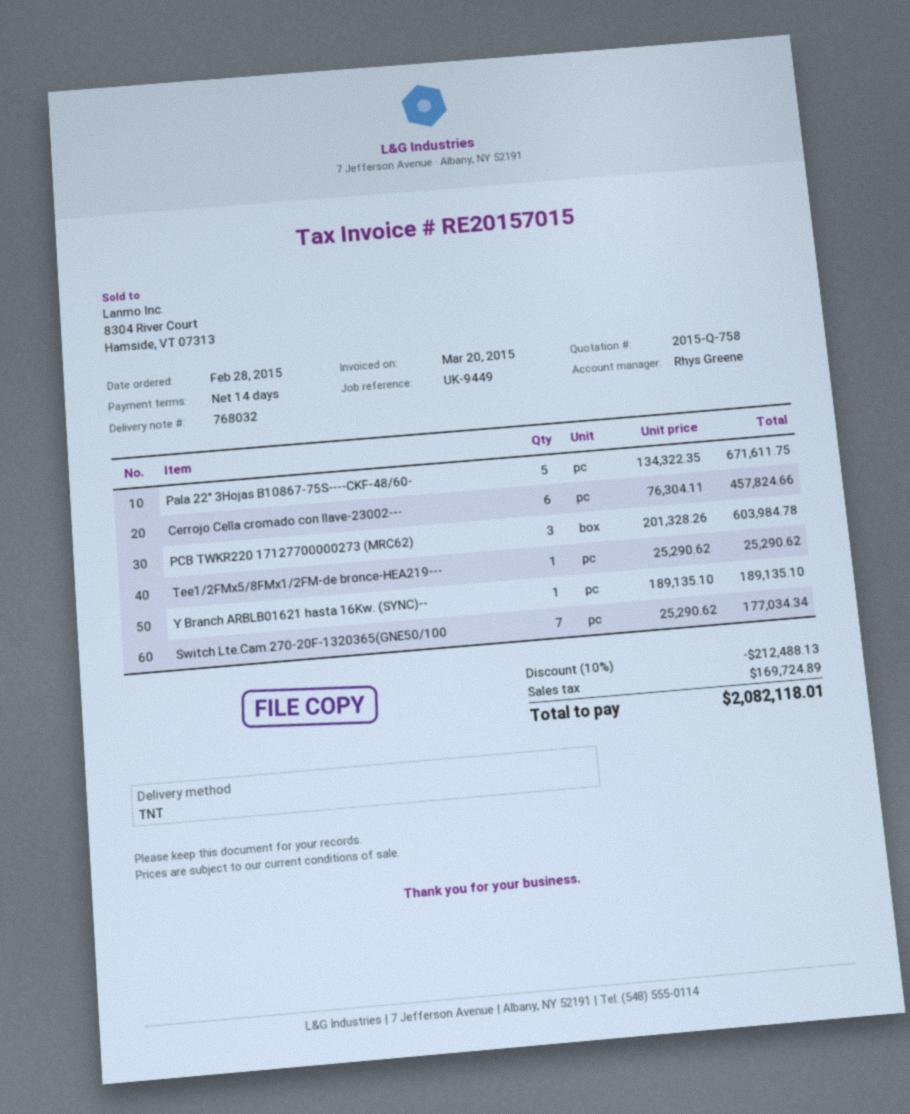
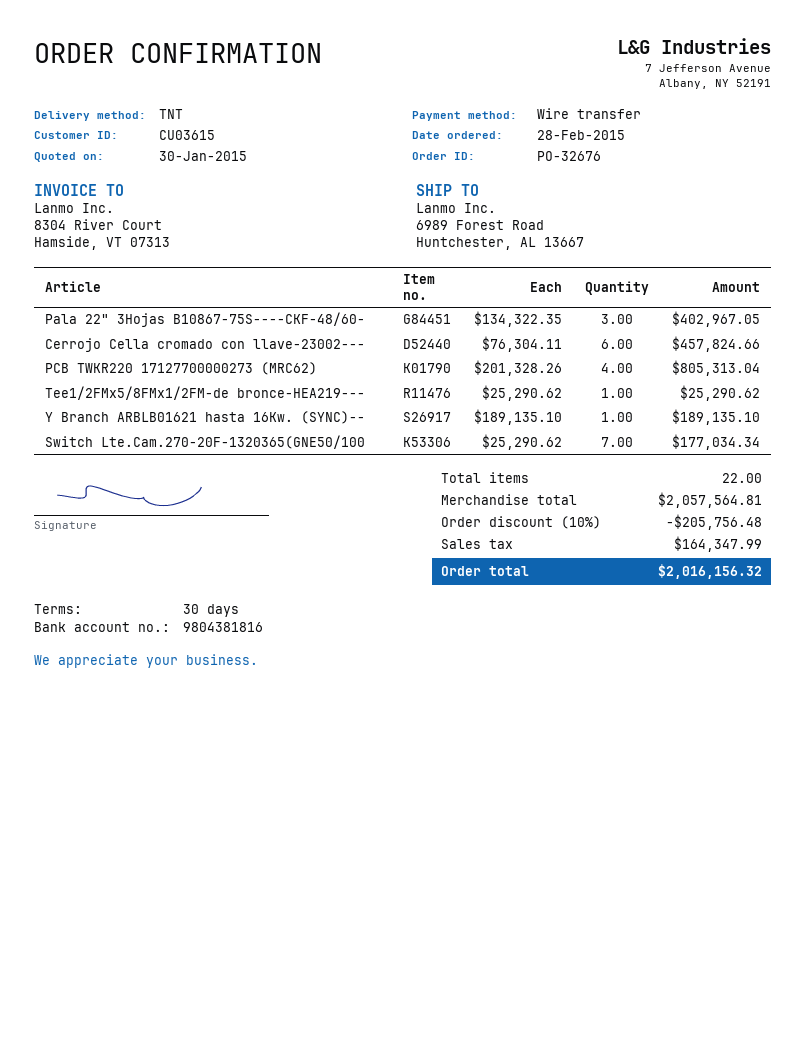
payment terms: 14 days -> 30 days
Pala 22" 3Hojas B10867-75S----CKF-48/60-: 5 x 134322.35 = 671611.75 -> 3 x 134322.35 = 402967.05
PCB TWKR220 17127700000273 (MRC62): 3 x 201328.26 = 603984.78 -> 4 x 201328.26 = 805313.04
discount: 10% = 212488.13 -> 10% = 205756.48
tax: 169724.89 -> 164347.99
total: 2082118.01 -> 2016156.32

